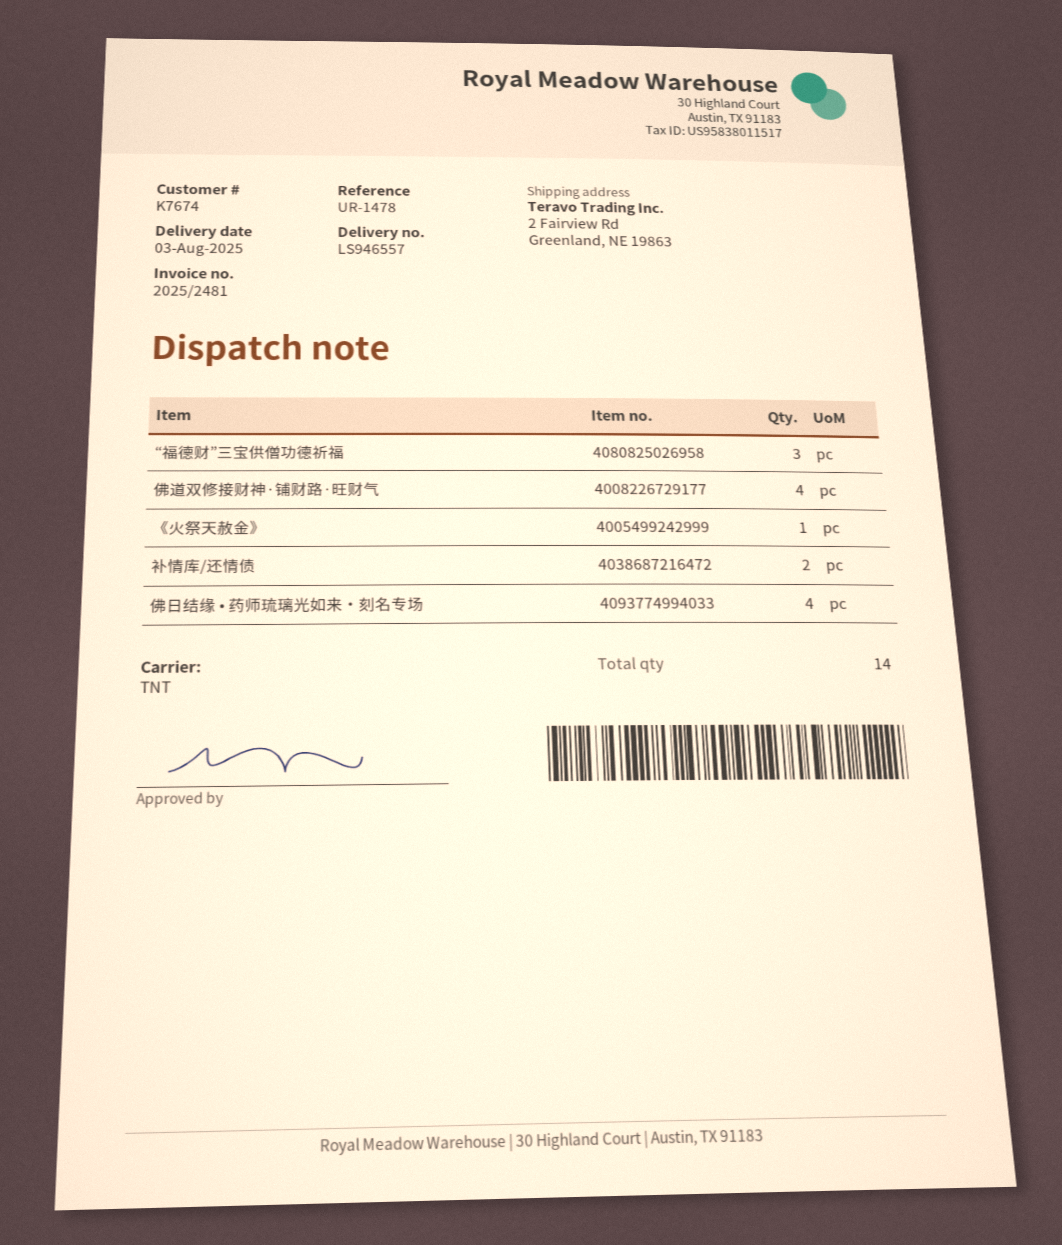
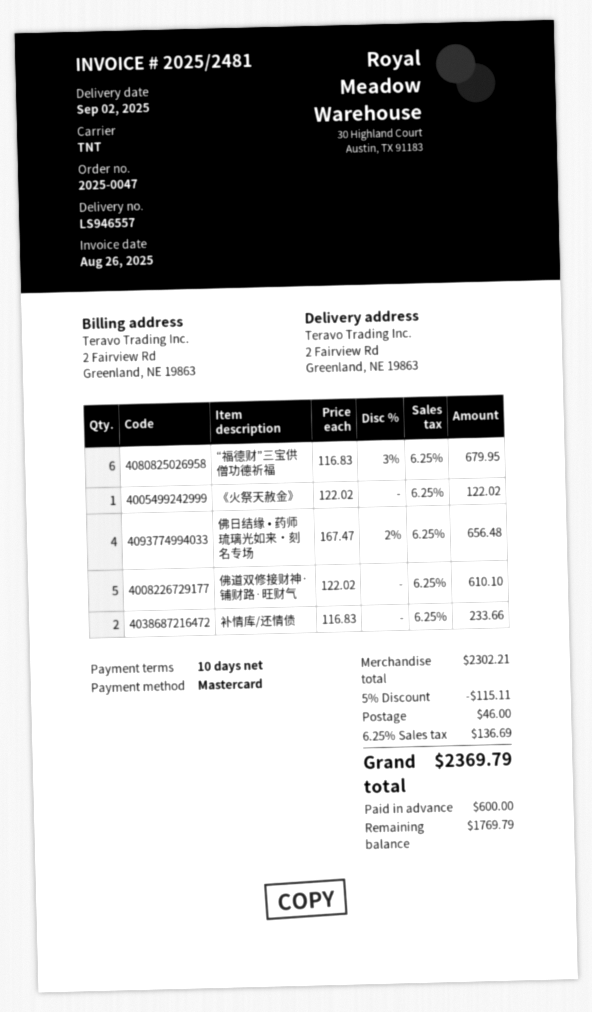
delivery date: 2025-08-03 -> 2025-09-02
“福德财”三宝供僧功德祈福: 3 -> 6
佛道双修接财神·铺财路·旺财气: 4 -> 5

